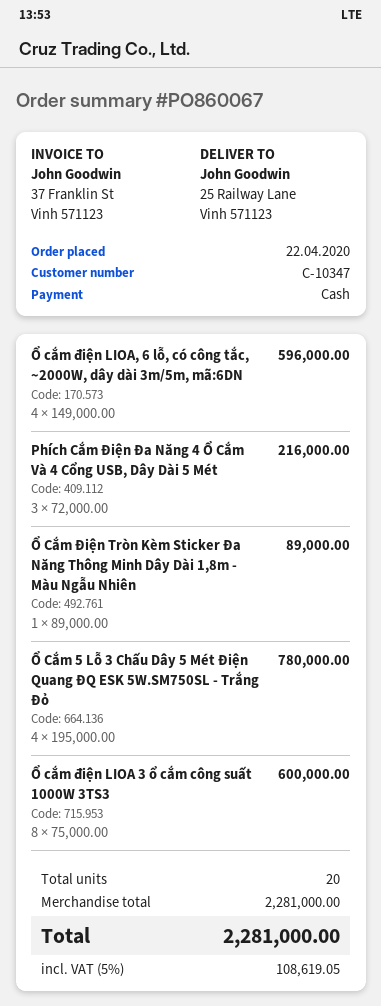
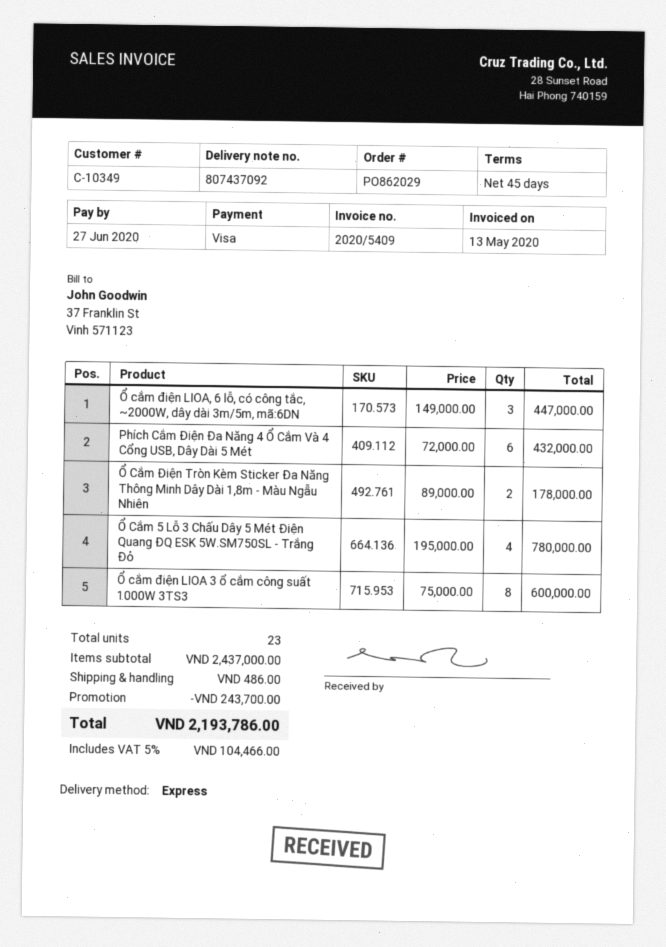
order number: PO860067 -> PO862029
customer number: C-10347 -> C-10349
payment method: cash -> Visa
Ổ cắm điện LIOA, 6 lỗ, có công tắc, ~2000W, dây dài 3m/5m, mã:6DN: 4 x 149000.00 = 596000.00 -> 3 x 149000.00 = 447000.00
Phích Cắm Điện Đa Năng 4 Ổ Cắm Và 4 Cổng USB, Dây Dài 5 Mét: 3 x 72000.00 = 216000.00 -> 6 x 72000.00 = 432000.00
Ổ Cắm Điện Tròn Kèm Sticker Đa Năng Thông Minh Dây Dài 1,8m - Màu Ngẫu Nhiên: 1 x 89000.00 = 89000.00 -> 2 x 89000.00 = 178000.00
total quantity: 20 -> 23
subtotal: 2281000.00 -> 2437000.00
discount: none -> 243700.00
shipping: none -> 486.00
tax: 5% = 108619.05 -> 5% = 104466.00
total: 2281000.00 -> 2193786.00

